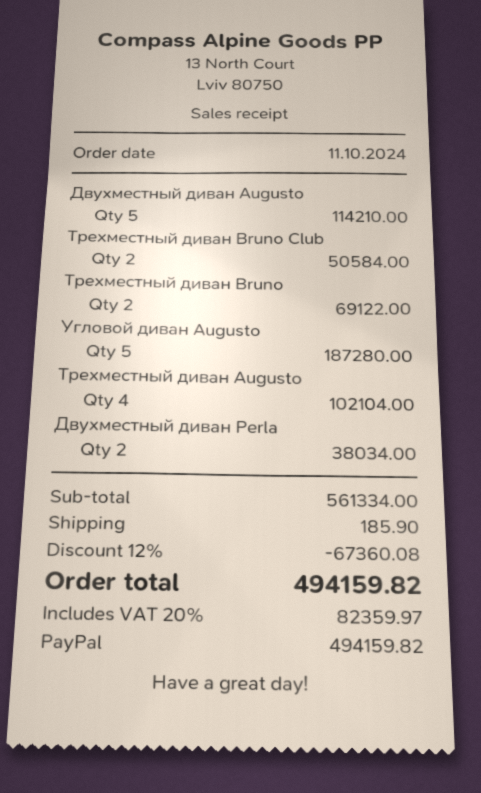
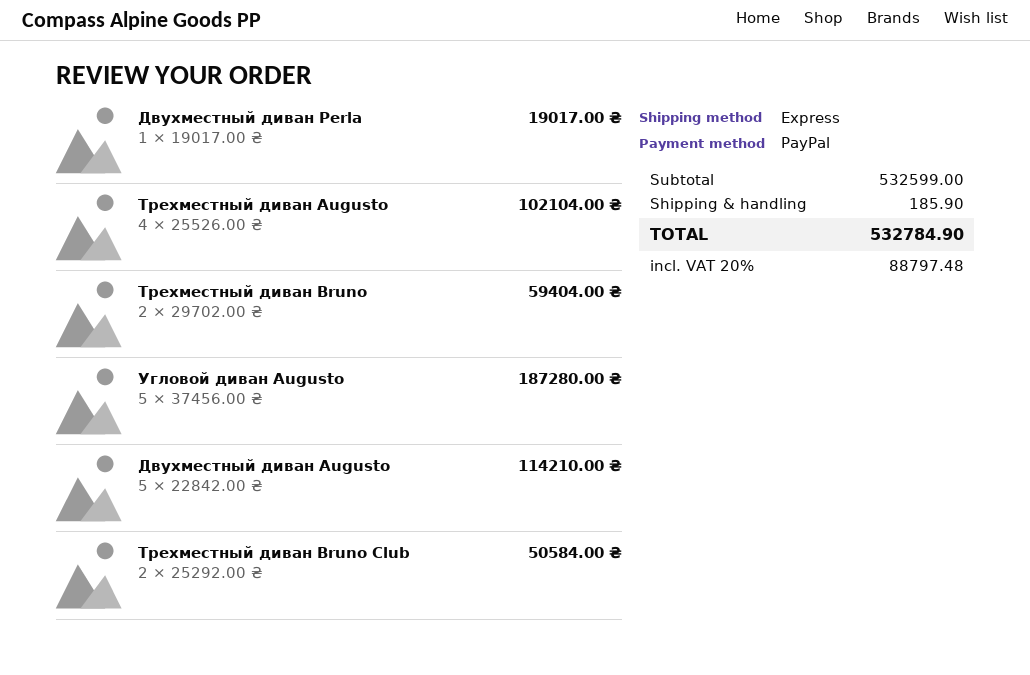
Трехместный диван Bruno: 2 for 69122.00 -> 2 for 59404.00
Двухместный диван Perla: 2 for 38034.00 -> 1 for 19017.00
subtotal: 561334.00 -> 532599.00
discount: 12% = 67360.08 -> none
tax: 20% = 82359.97 -> 20% = 88797.48
total: 494159.82 -> 532784.90

